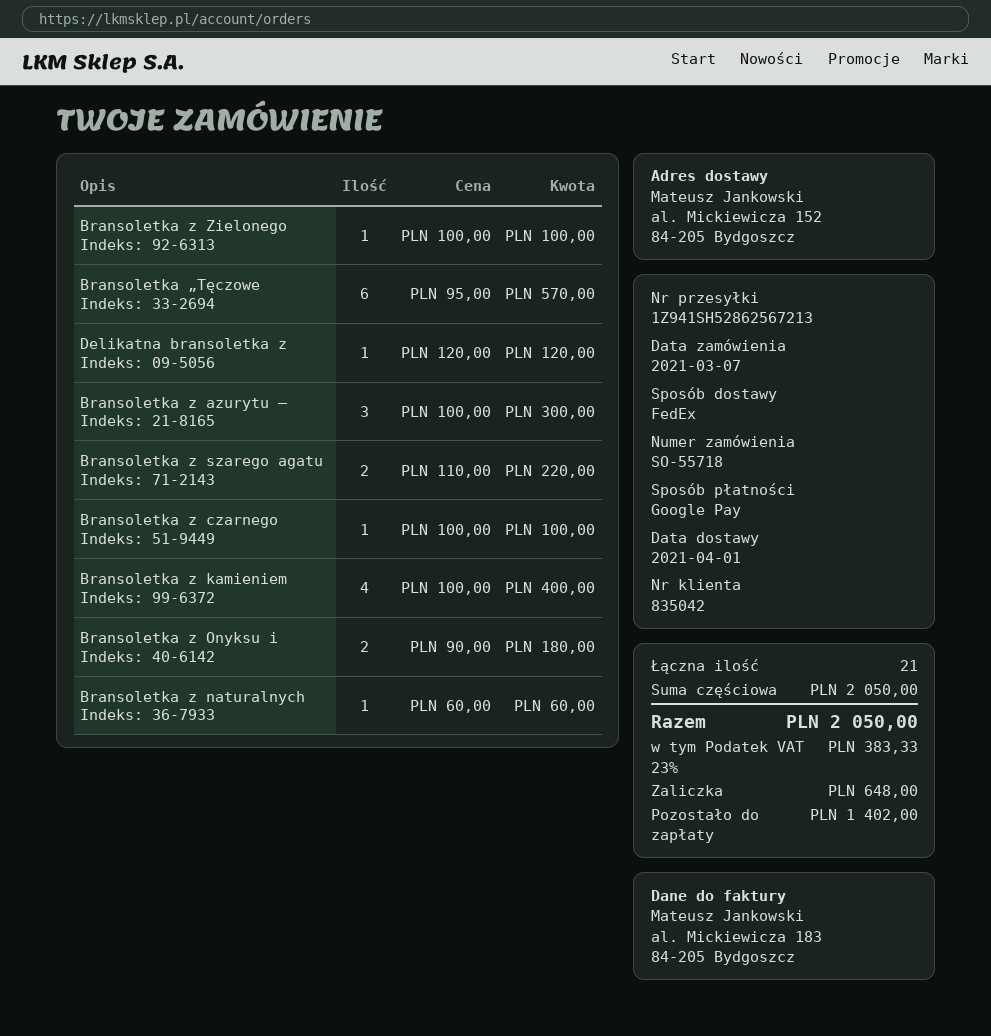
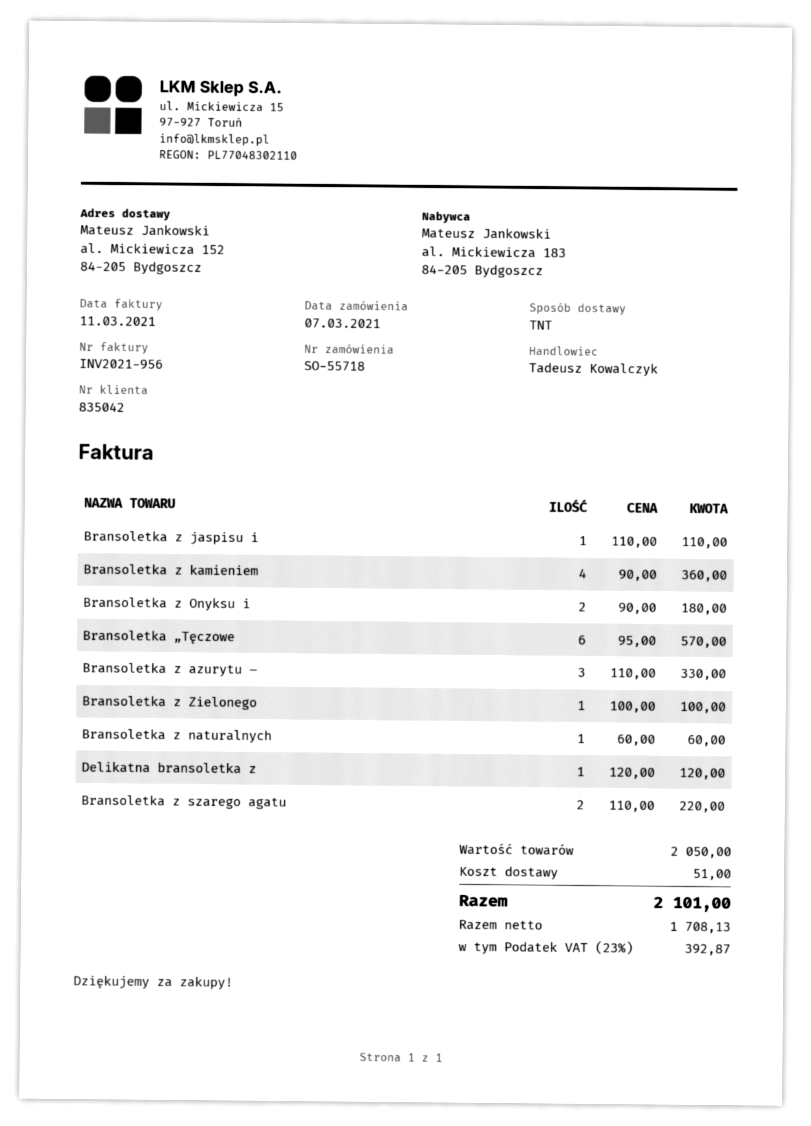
shipping method: FedEx -> TNT
Bransoletka z azurytu –: 3 x 100.00 = 300.00 -> 3 x 110.00 = 330.00
Bransoletka z czarnego: 1 x 100.00 = 100.00 -> none
Bransoletka z kamieniem: 4 x 100.00 = 400.00 -> 4 x 90.00 = 360.00
Bransoletka z jaspisu i: none -> 1 x 110.00 = 110.00
shipping: none -> 51.00
tax: 23% = 383.33 -> 23% = 392.87
total: 2050.00 -> 2101.00

